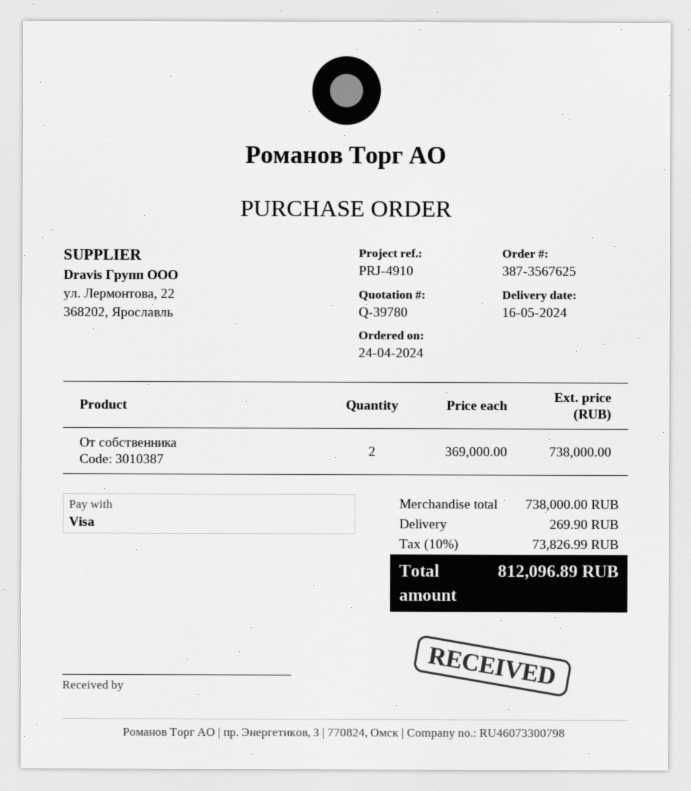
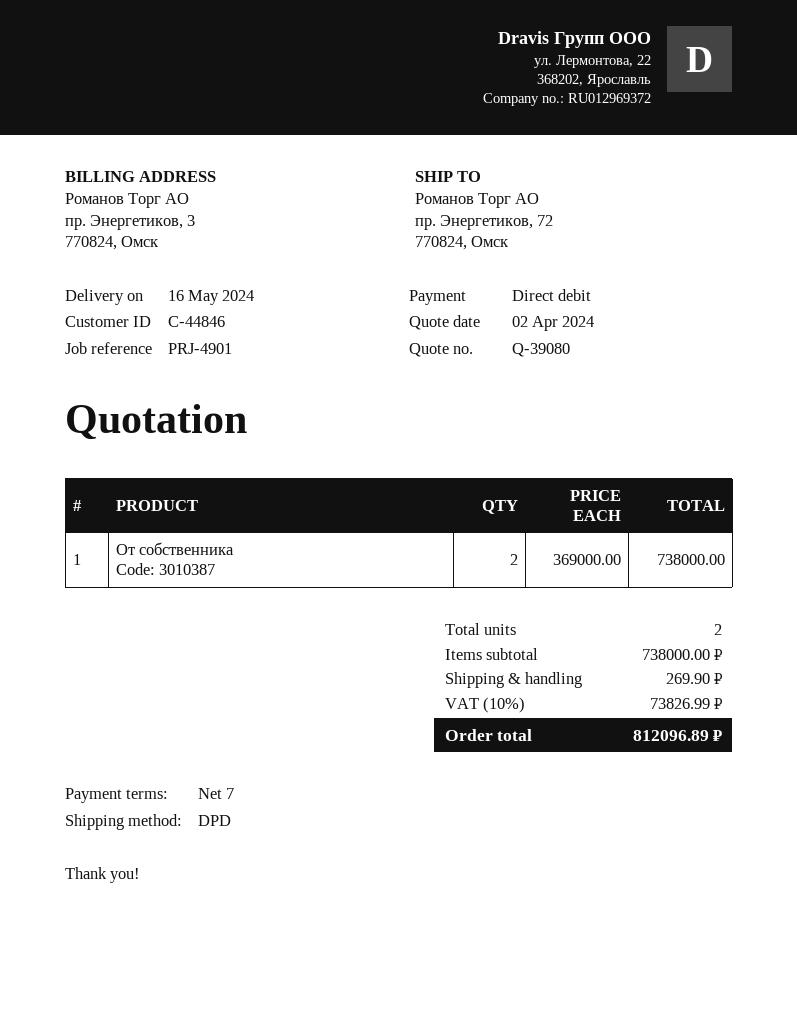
quote number: Q-39780 -> Q-39080
reference: PRJ-4910 -> PRJ-4901
payment method: Visa -> direct debit

